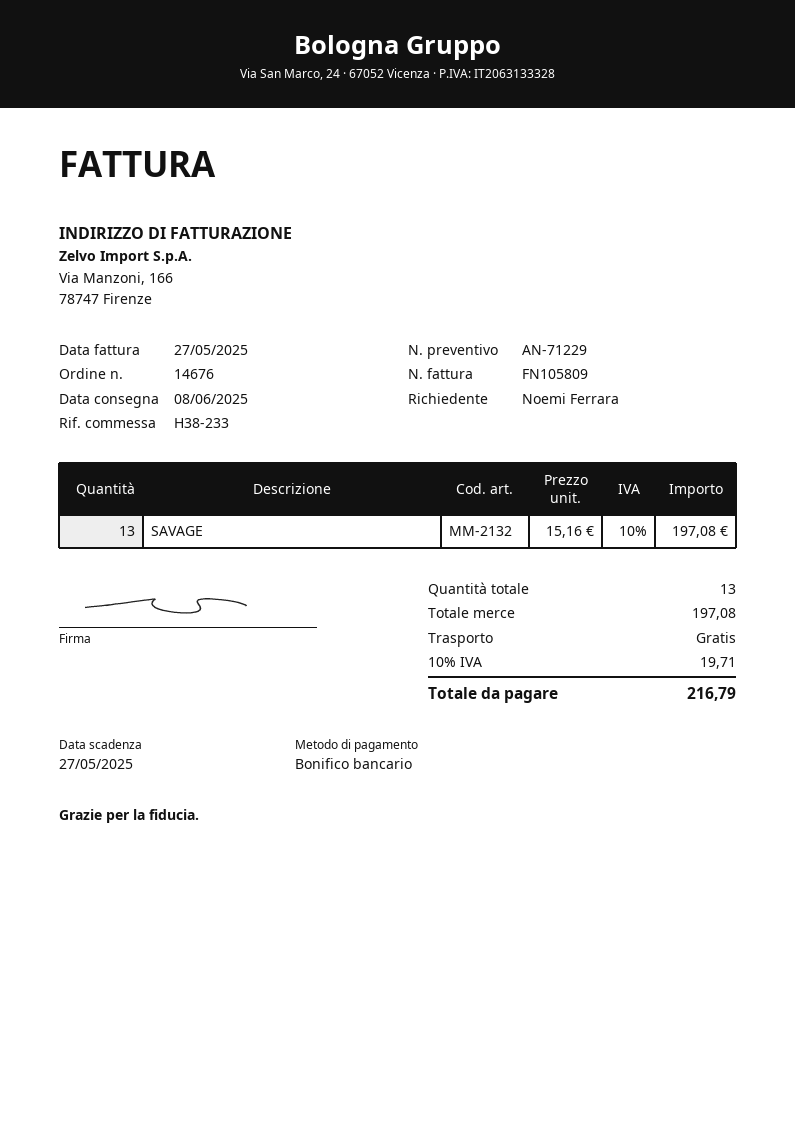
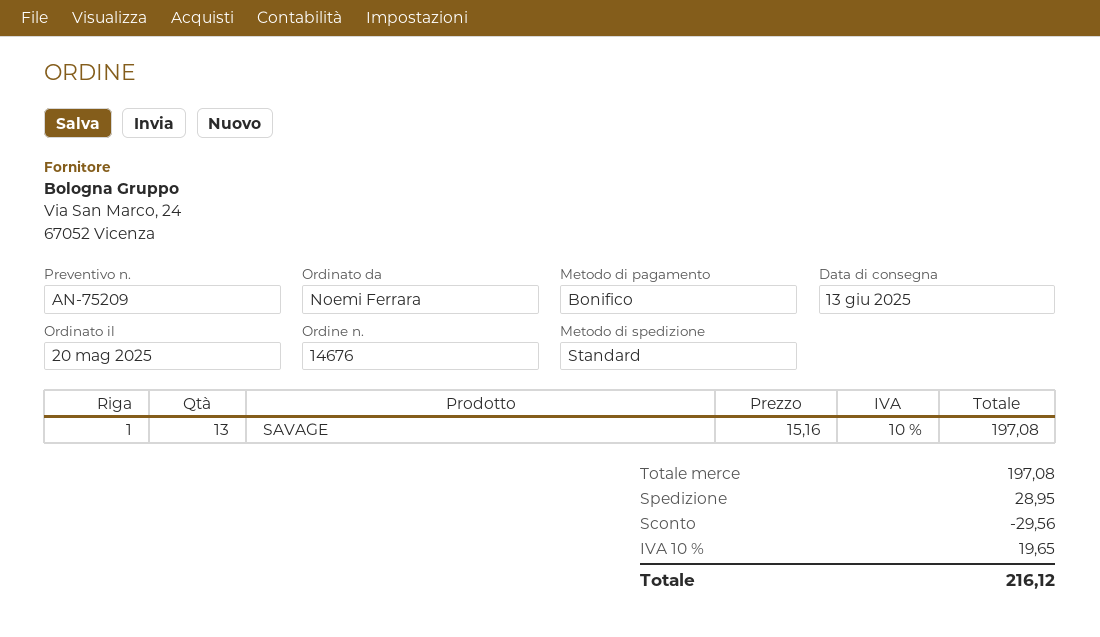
quote number: AN-71229 -> AN-75209
delivery date: 2025-06-08 -> 2025-06-13
discount: none -> 29.56
shipping: 0.00 -> 28.95
tax: 10% = 19.71 -> 10% = 19.65
total: 216.79 -> 216.12

